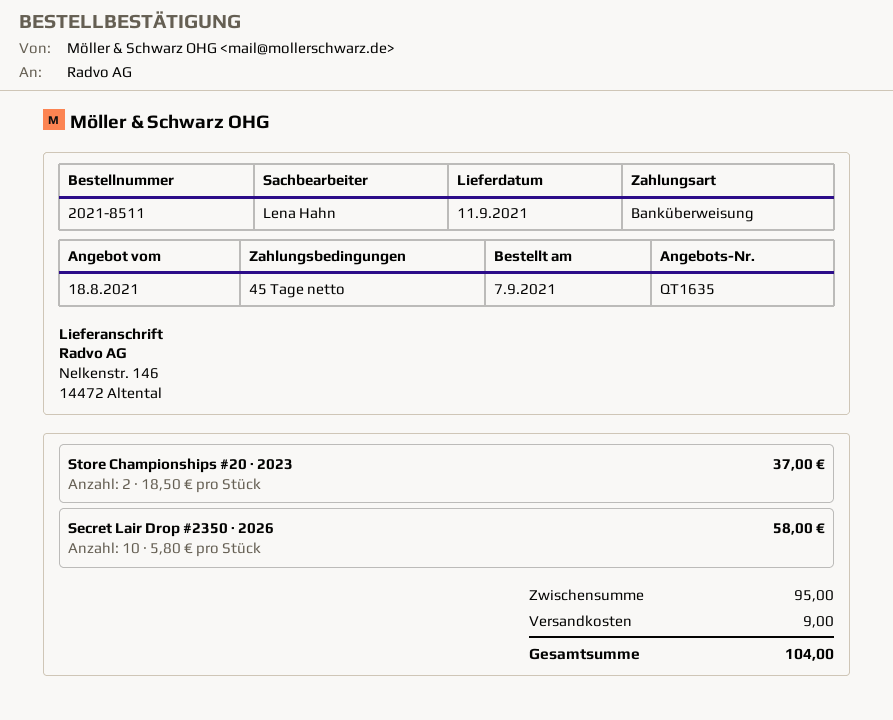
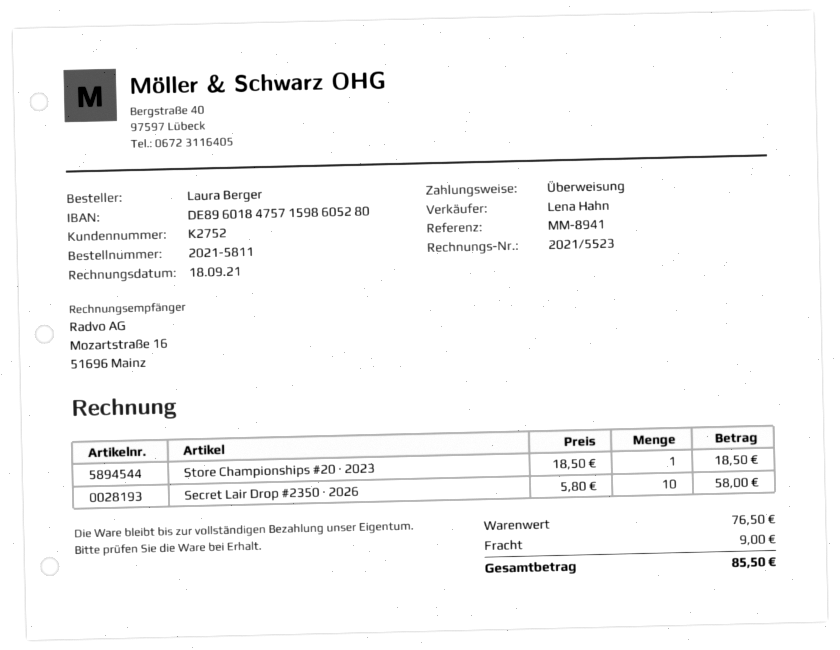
order number: 2021-8511 -> 2021-5811
Store Championships #20 · 2023: 2 x 18.50 = 37.00 -> 1 x 18.50 = 18.50
subtotal: 95.00 -> 76.50
total: 104.00 -> 85.50

